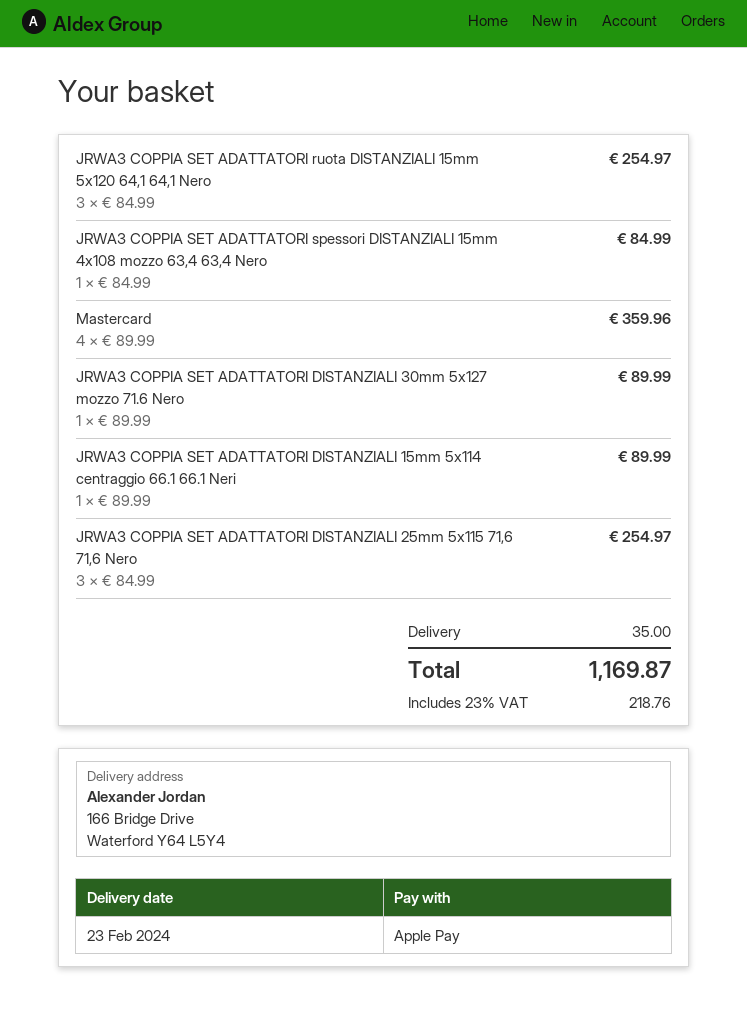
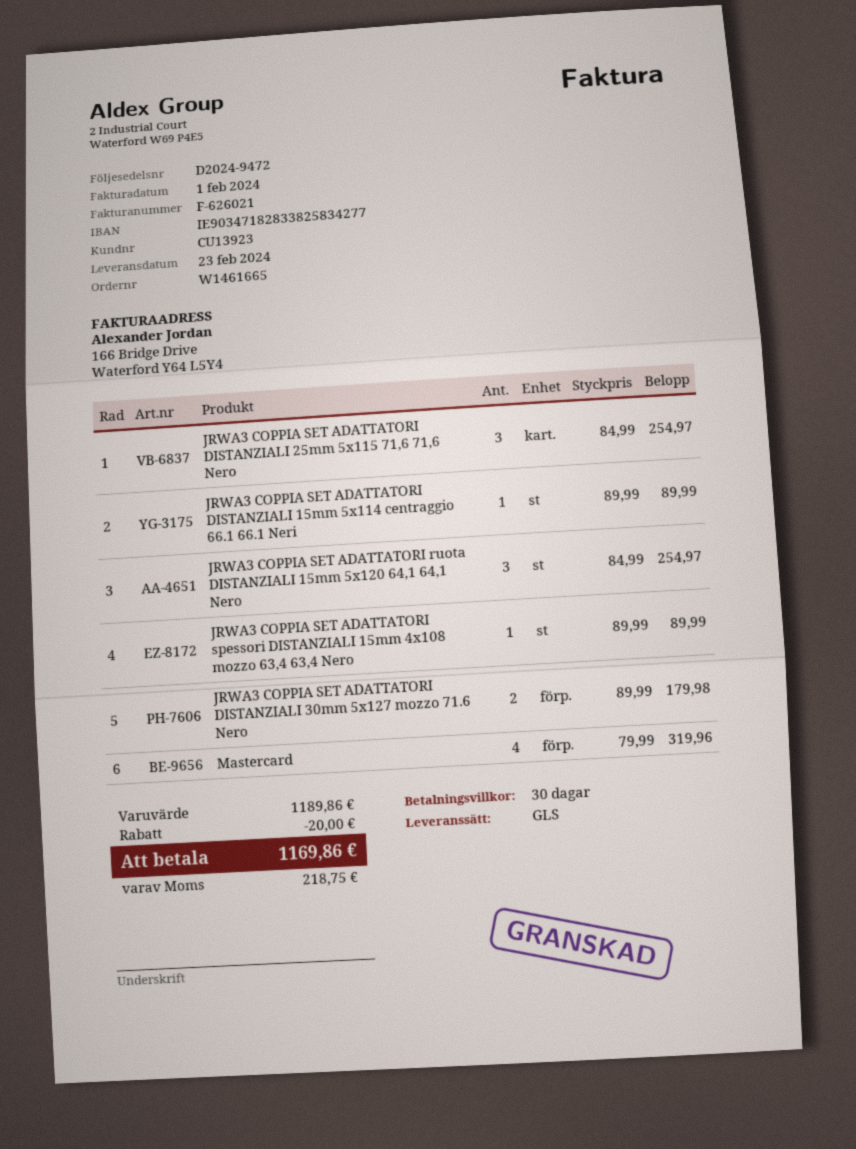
JRWA3 COPPIA SET ADATTATORI spessori DISTANZIALI 15mm 4x108 mozzo 63,4 63,4 Nero: 1 x 84.99 = 84.99 -> 1 x 89.99 = 89.99
Mastercard: 4 x 89.99 = 359.96 -> 4 x 79.99 = 319.96
JRWA3 COPPIA SET ADATTATORI DISTANZIALI 30mm 5x127 mozzo 71.6 Nero: 1 x 89.99 = 89.99 -> 2 x 89.99 = 179.98
discount: none -> 20.00
shipping: 35.00 -> none
tax: 218.76 -> 218.75
total: 1169.87 -> 1169.86

